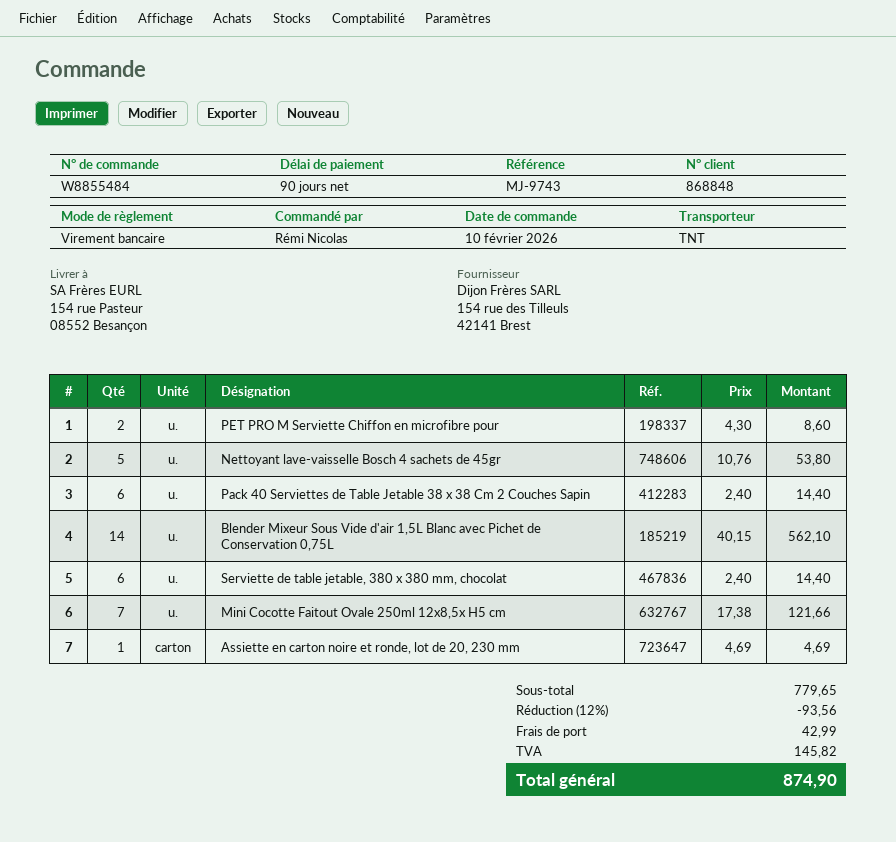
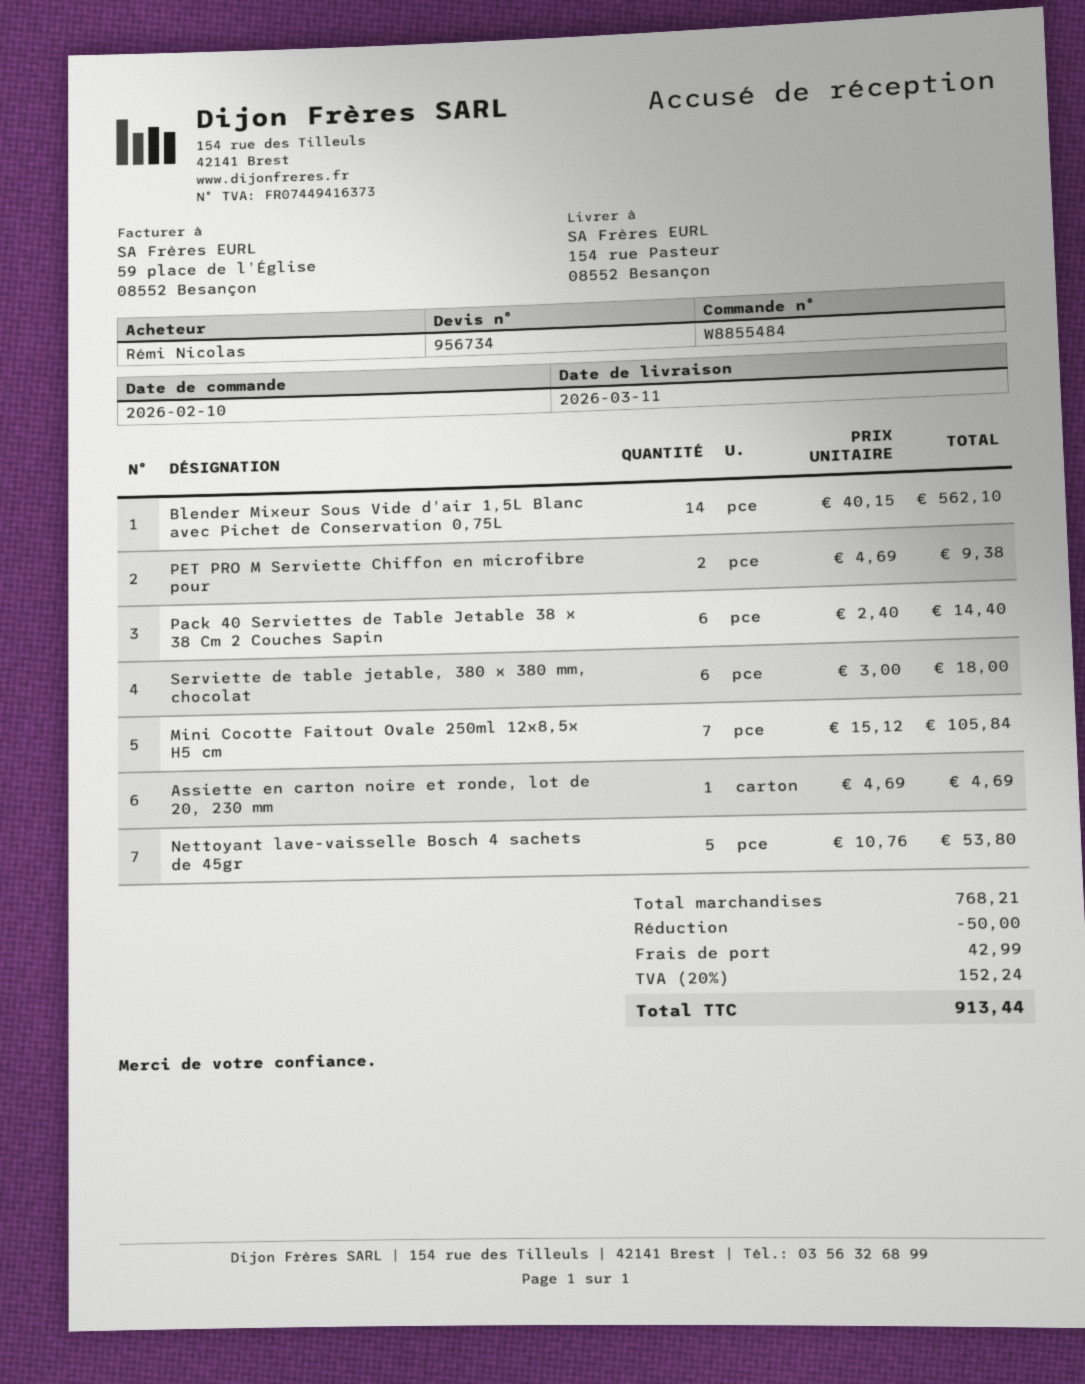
PET PRO M Serviette Chiffon en microfibre pour: 2 x 4.30 = 8.60 -> 2 x 4.69 = 9.38
Serviette de table jetable, 380 x 380 mm, chocolat: 6 x 2.40 = 14.40 -> 6 x 3.00 = 18.00
Mini Cocotte Faitout Ovale 250ml 12x8,5x H5 cm: 7 x 17.38 = 121.66 -> 7 x 15.12 = 105.84
subtotal: 779.65 -> 768.21
discount: 93.56 -> 50.00
tax: 145.82 -> 152.24
total: 874.90 -> 913.44

